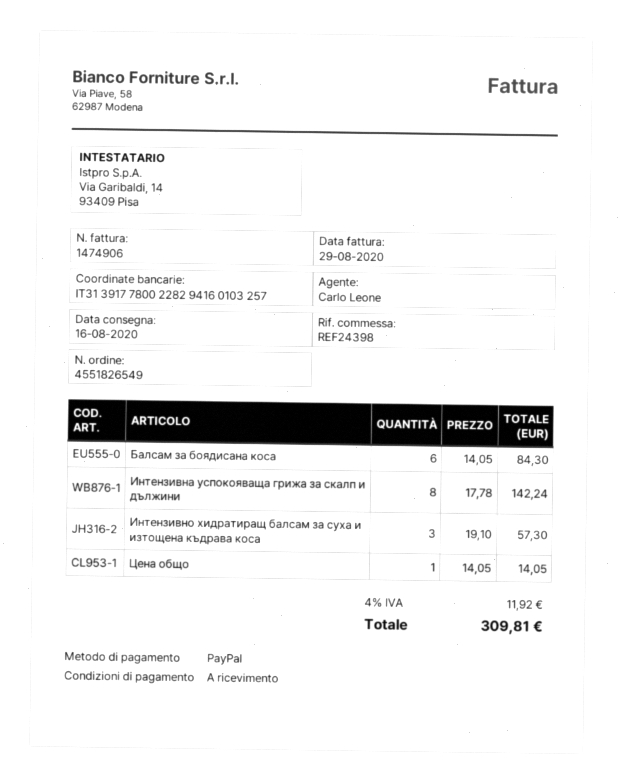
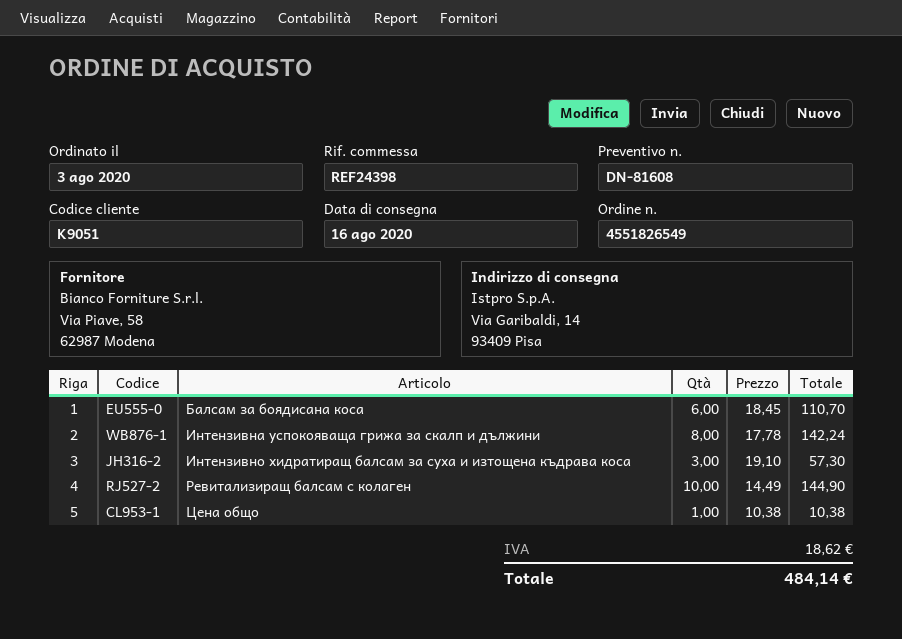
Балсам за боядисана коса: 6 x 14.05 = 84.30 -> 6 x 18.45 = 110.70
Цена общо: 1 x 14.05 = 14.05 -> 1 x 10.38 = 10.38
Ревитализиращ балсам с колаген: none -> 10 x 14.49 = 144.90
tax: 11.92 -> 18.62
total: 309.81 -> 484.14

